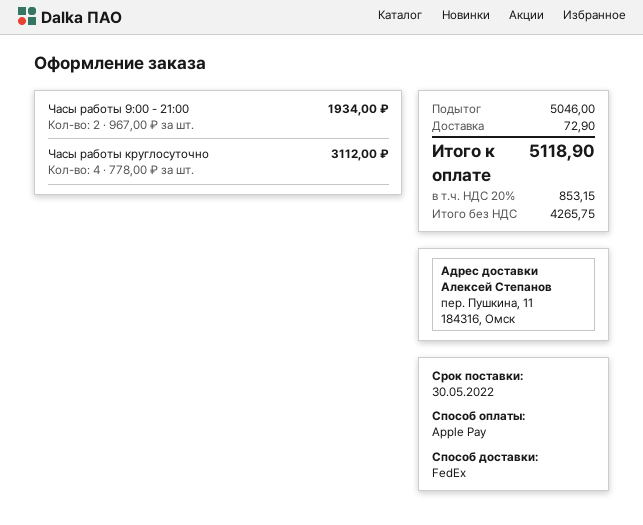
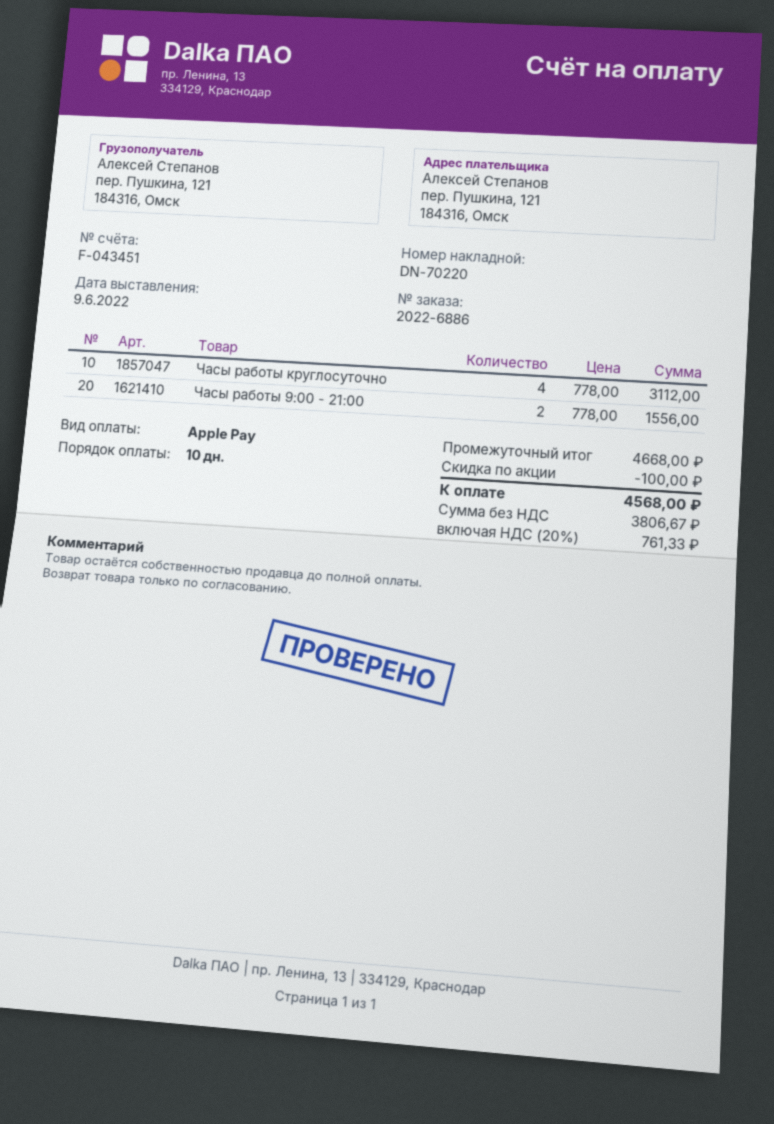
ship to: пер. Пушкина, 11, 184316, Омск -> пер. Пушкина, 121, 184316, Омск
Часы работы 9:00 - 21:00: 2 x 967.00 = 1934.00 -> 2 x 778.00 = 1556.00
subtotal: 5046.00 -> 4668.00
discount: none -> 100.00
shipping: 72.90 -> none
net: 4265.75 -> 3806.67
tax: 20% = 853.15 -> 20% = 761.33
total: 5118.90 -> 4568.00

